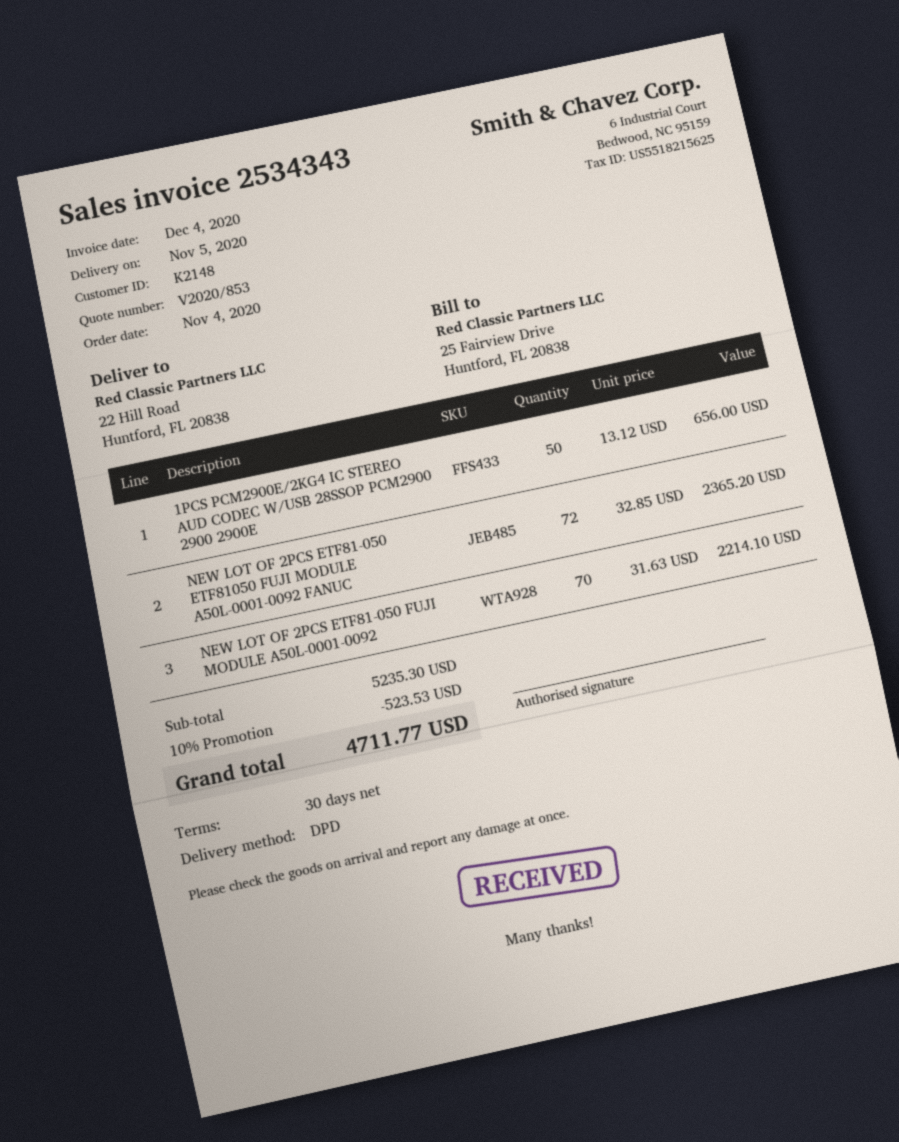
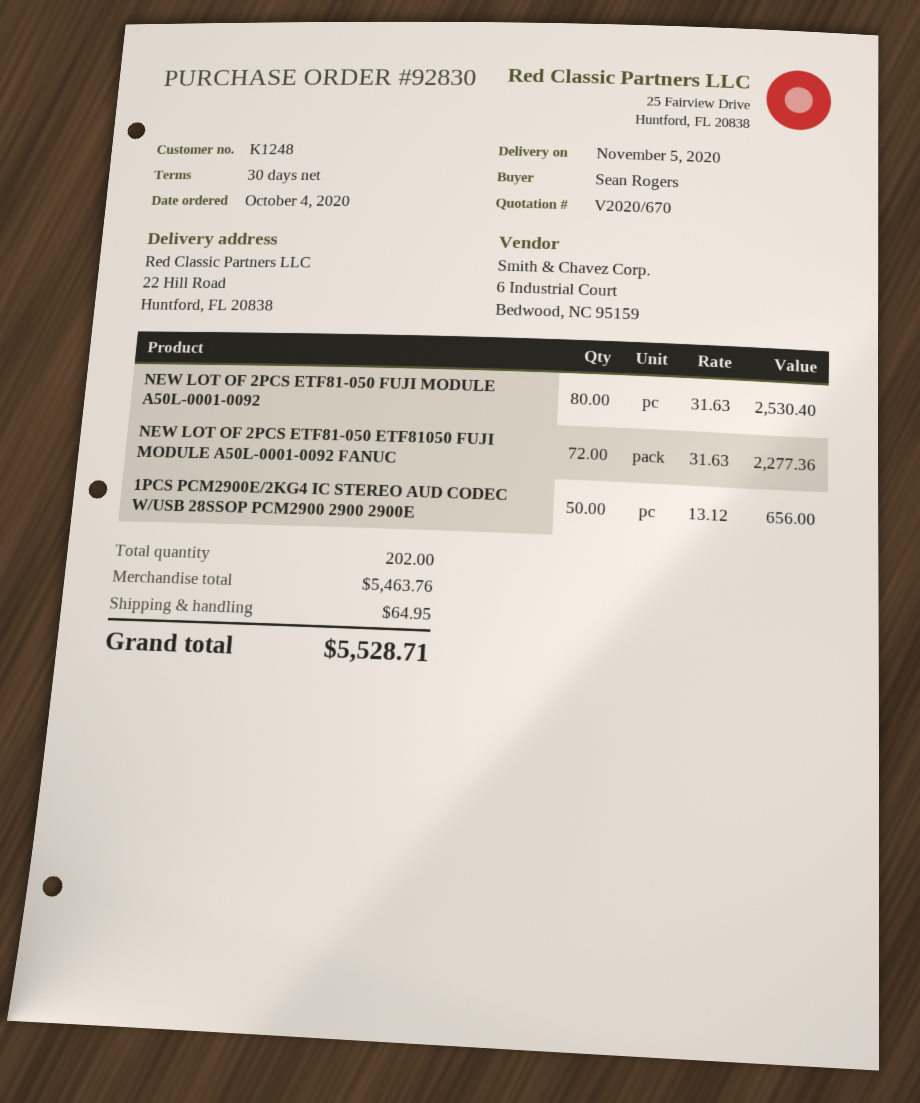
quote number: V2020/853 -> V2020/670
order date: 2020-11-04 -> 2020-10-04
customer number: K2148 -> K1248
NEW LOT OF 2PCS ETF81-050 ETF81050 FUJI MODULE A50L-0001-0092 FANUC: 72 x 32.85 = 2365.20 -> 72 x 31.63 = 2277.36
NEW LOT OF 2PCS ETF81-050 FUJI MODULE A50L-0001-0092: 70 x 31.63 = 2214.10 -> 80 x 31.63 = 2530.40
subtotal: 5235.30 -> 5463.76
discount: 10% = 523.53 -> none
shipping: none -> 64.95
total: 4711.77 -> 5528.71

